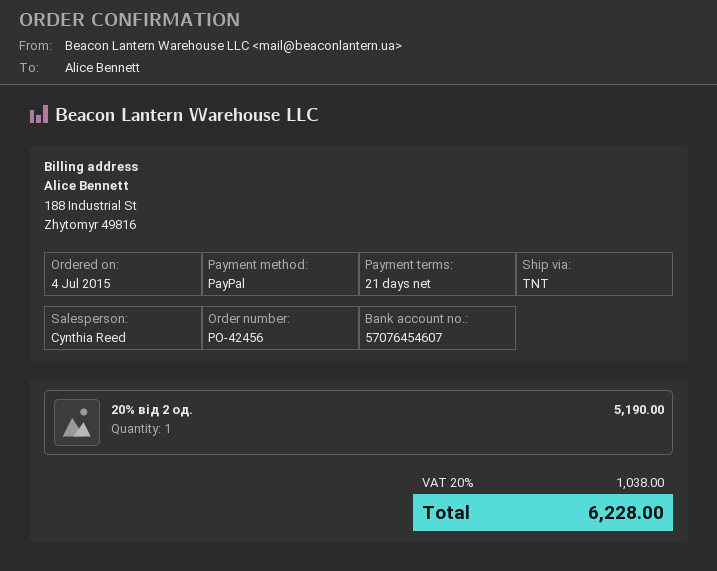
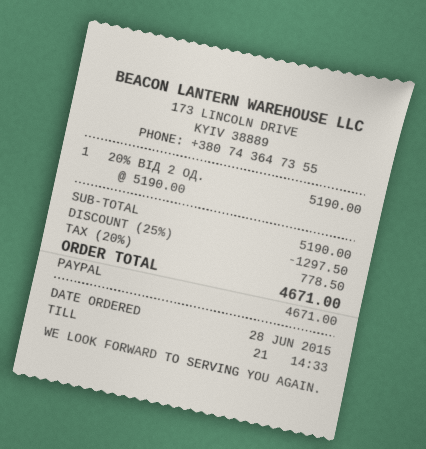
order date: 2015-07-04 -> 2015-06-28
discount: none -> 25% = 1297.50
tax: 20% = 1038.00 -> 20% = 778.50
total: 6228.00 -> 4671.00

